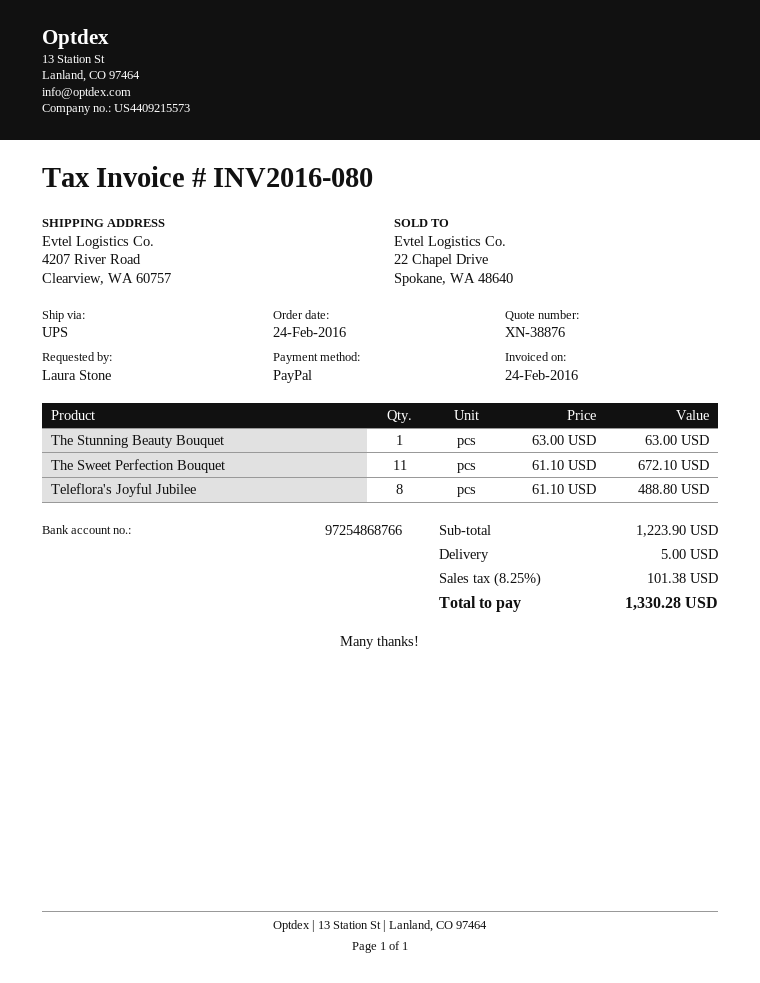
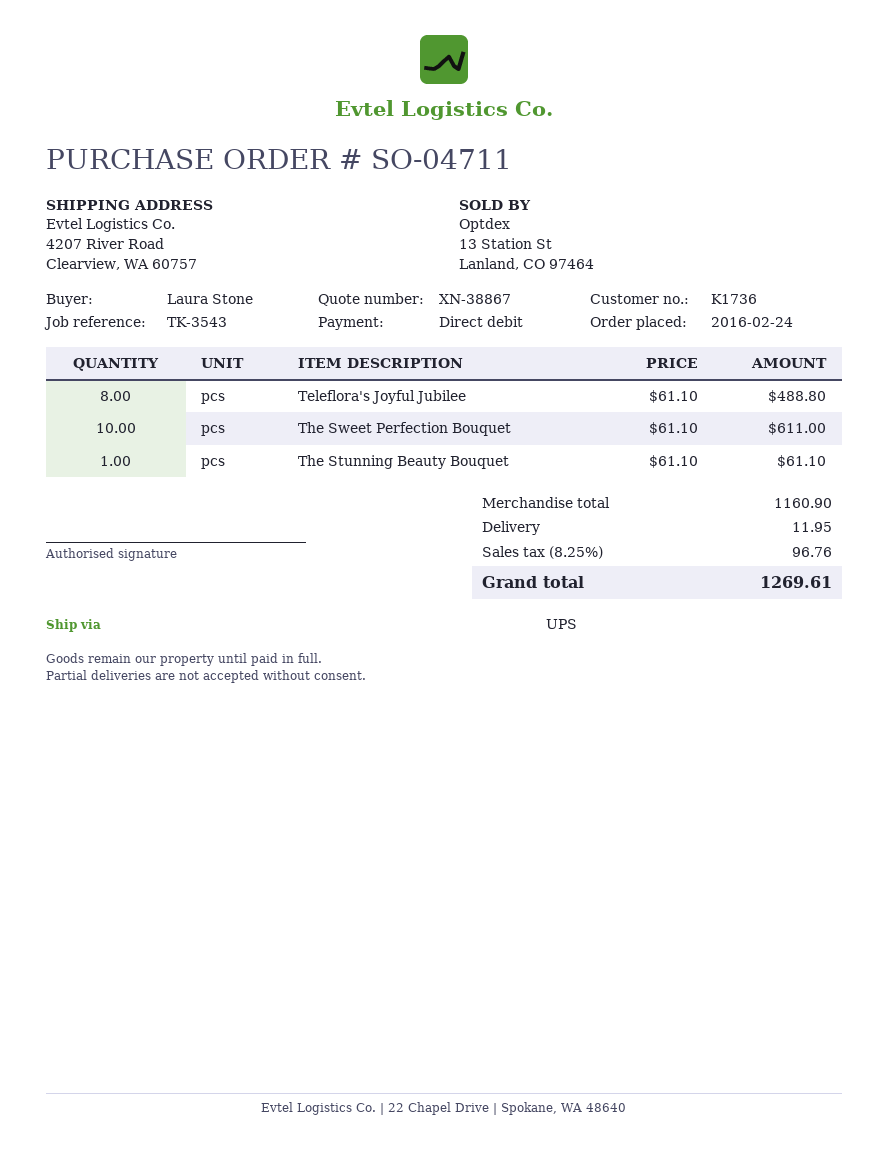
quote number: XN-38876 -> XN-38867
payment method: PayPal -> direct debit
The Stunning Beauty Bouquet: 1 x 63.00 = 63.00 -> 1 x 61.10 = 61.10
The Sweet Perfection Bouquet: 11 x 61.10 = 672.10 -> 10 x 61.10 = 611.00
subtotal: 1223.90 -> 1160.90
shipping: 5.00 -> 11.95
tax: 8.25% = 101.38 -> 8.25% = 96.76
total: 1330.28 -> 1269.61

